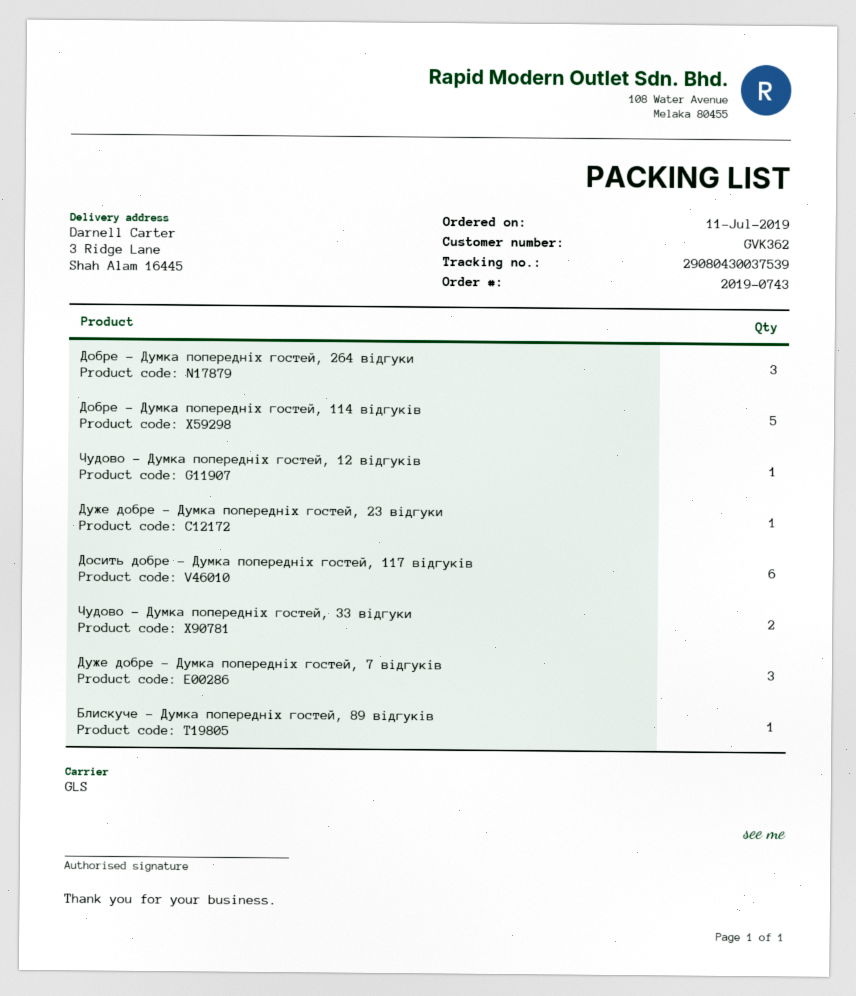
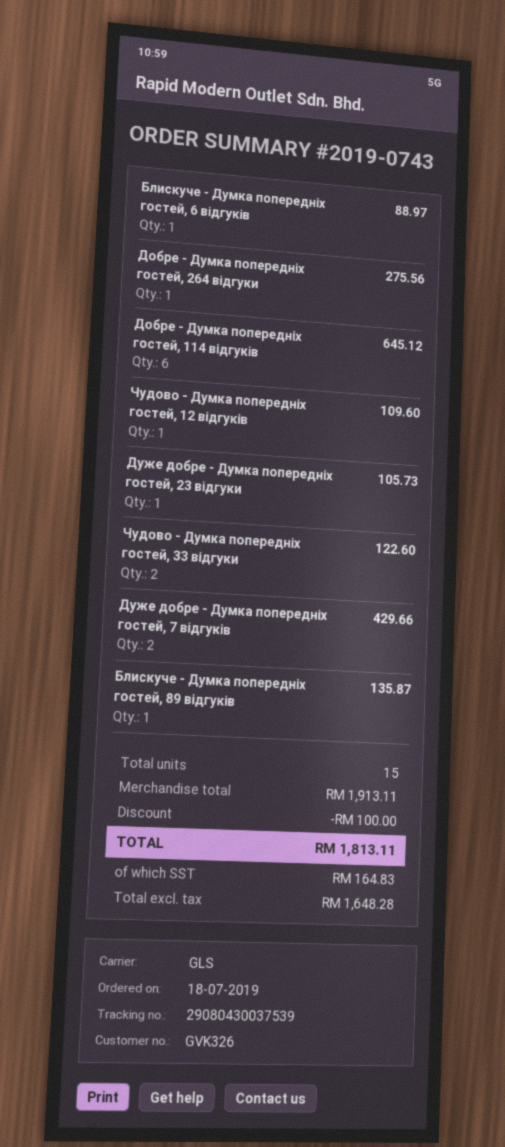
order date: 2019-07-11 -> 2019-07-18
customer number: GVK362 -> GVK326
Добре - Думка попередніх гостей, 264 відгуки: 3 -> 1
Добре - Думка попередніх гостей, 114 відгуків: 5 -> 6
Досить добре - Думка попередніх гостей, 117 відгуків: 6 -> none
Дуже добре - Думка попередніх гостей, 7 відгуків: 3 -> 2
Блискуче - Думка попередніх гостей, 6 відгуків: none -> 1

